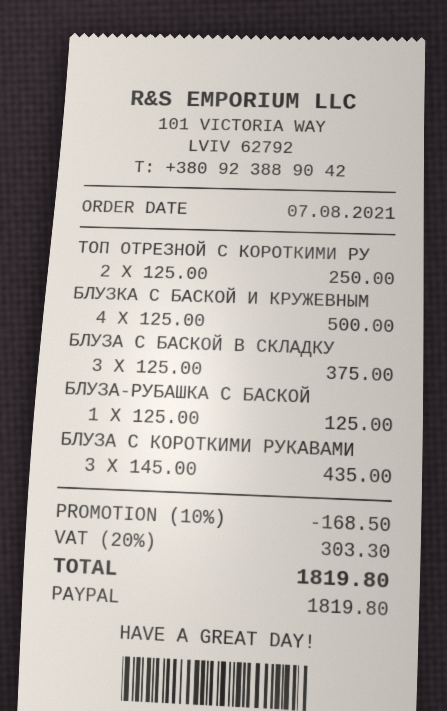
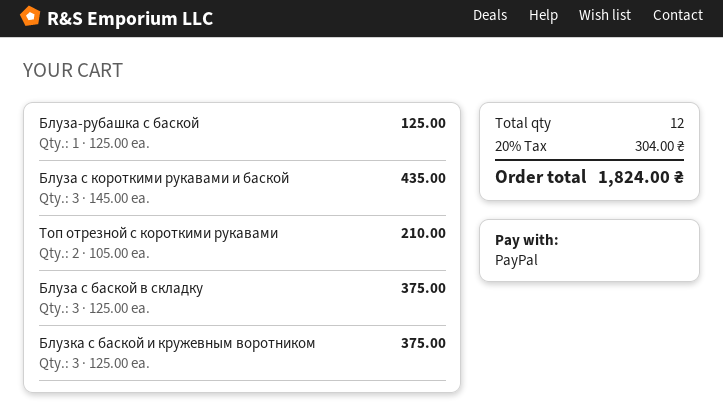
ТОП ОТРЕЗНОЙ С КОРОТКИМИ РУ: 2 x 125.00 = 250.00 -> 2 x 105.00 = 210.00
БЛУЗКА С БАСКОЙ И КРУЖЕВНЫМ: 4 x 125.00 = 500.00 -> 3 x 125.00 = 375.00
discount: 10% = 168.50 -> none
tax: 20% = 303.30 -> 20% = 304.00
total: 1819.80 -> 1824.00

